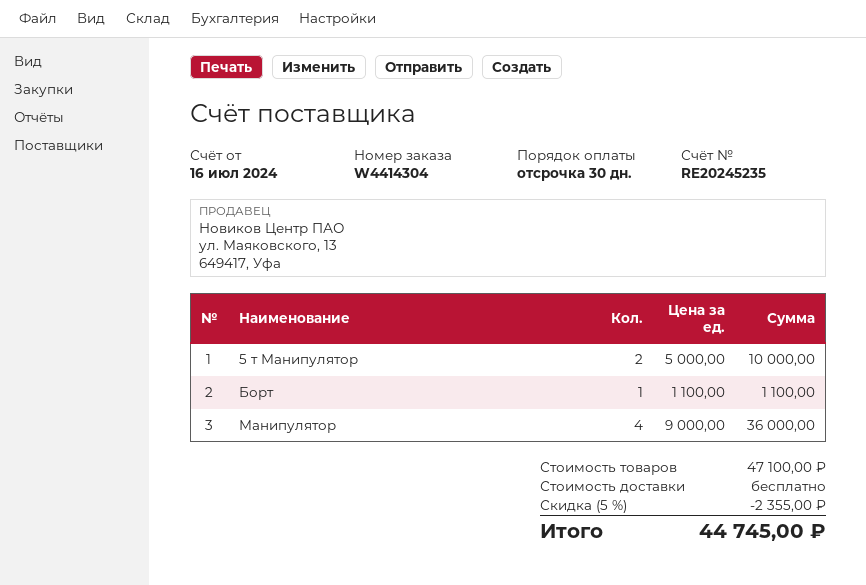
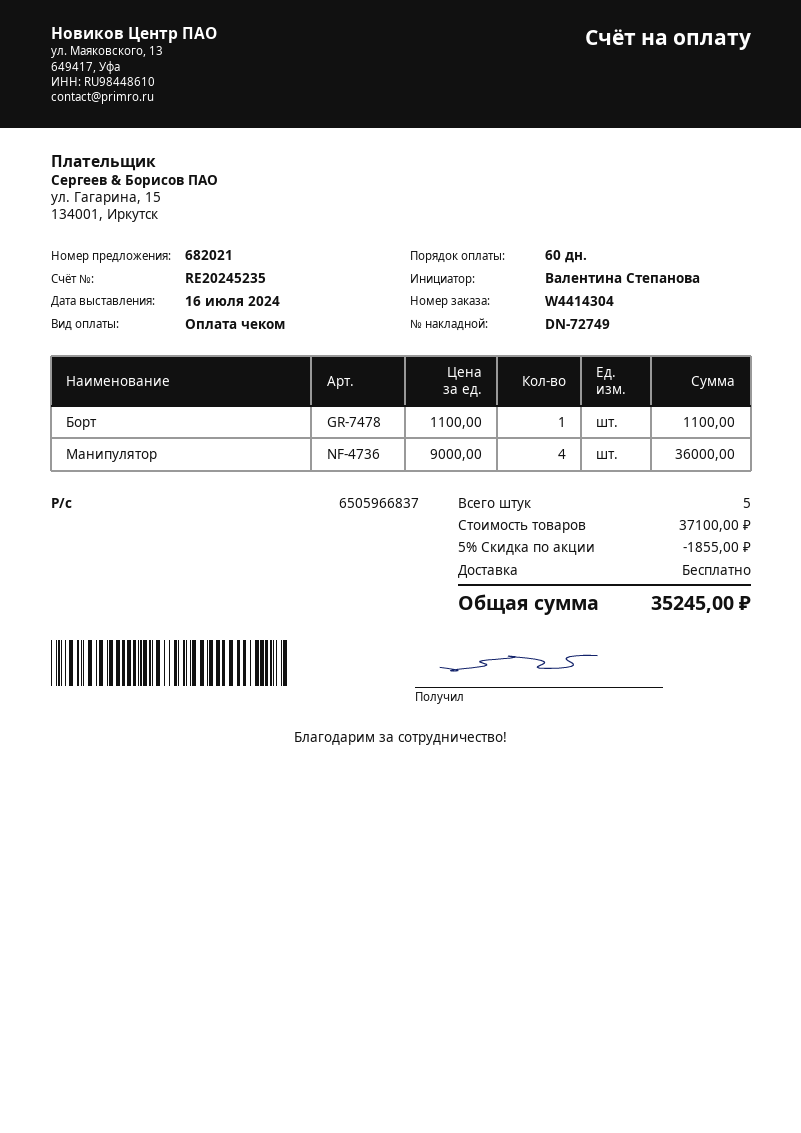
payment terms: 30 days -> 60 days
5 т Манипулятор: 2 x 5000.00 = 10000.00 -> none
subtotal: 47100.00 -> 37100.00
discount: 5% = 2355.00 -> 5% = 1855.00
total: 44745.00 -> 35245.00

